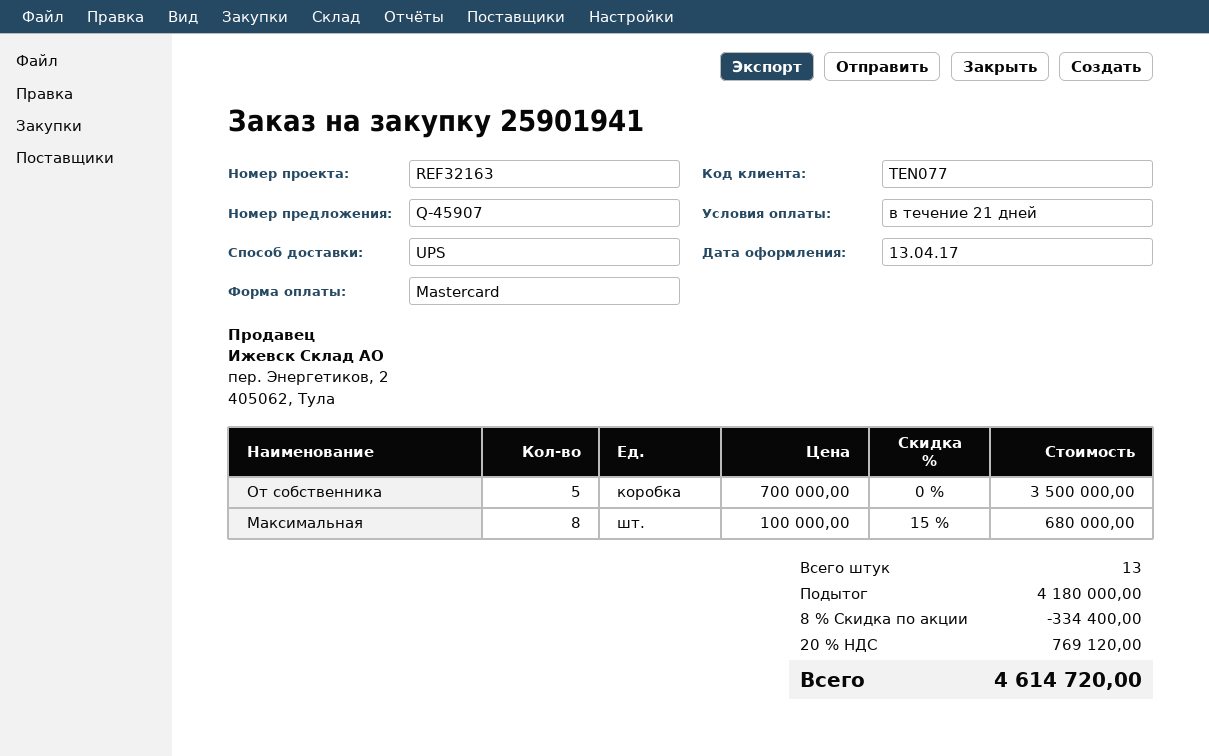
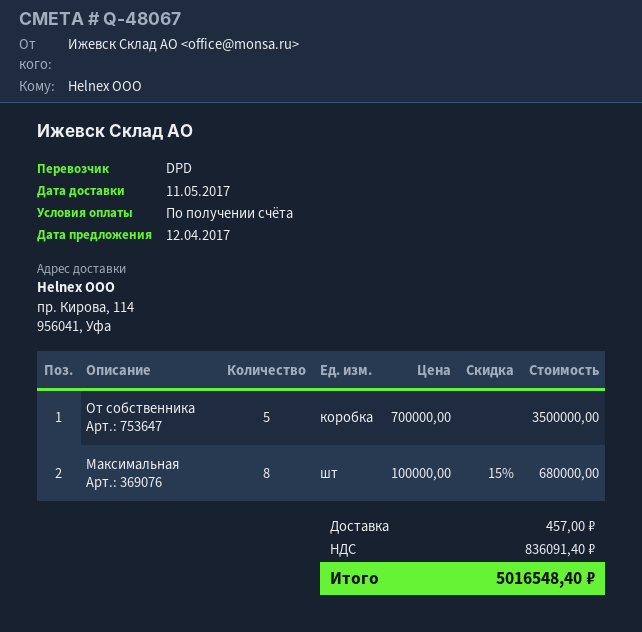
quote number: Q-45907 -> Q-48067
payment terms: 21 days -> on receipt
shipping method: UPS -> DPD
discount: 8% = 334400.00 -> none
shipping: none -> 457.00
tax: 769120.00 -> 836091.40
total: 4614720.00 -> 5016548.40

